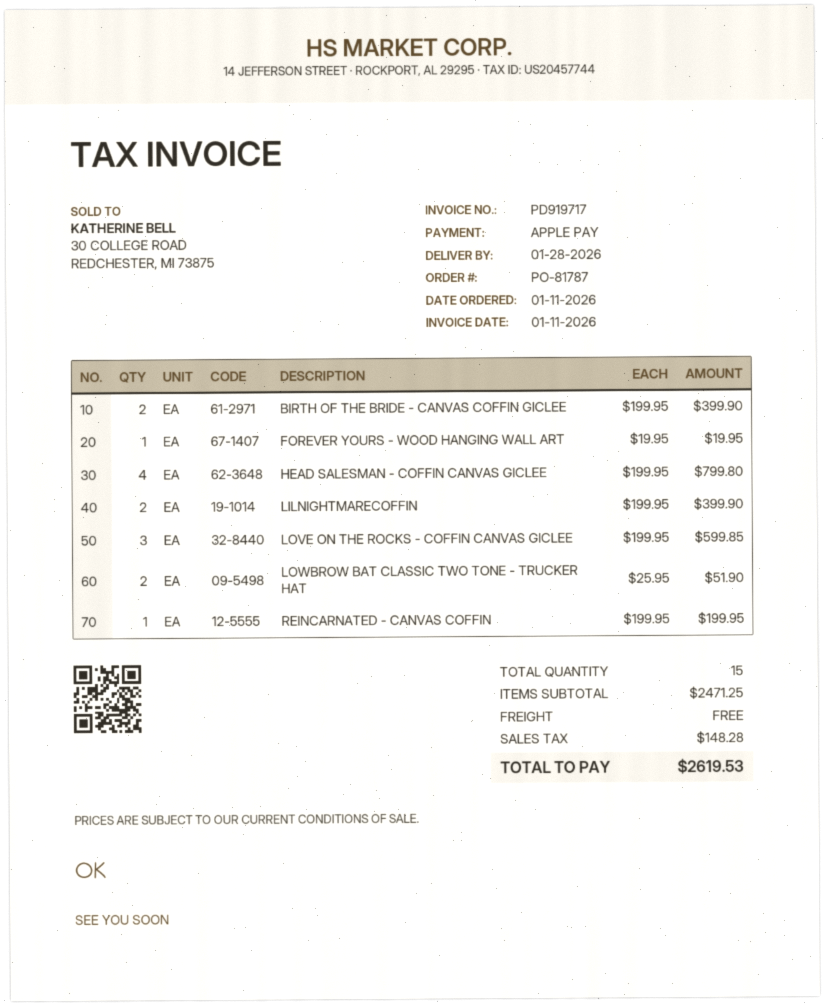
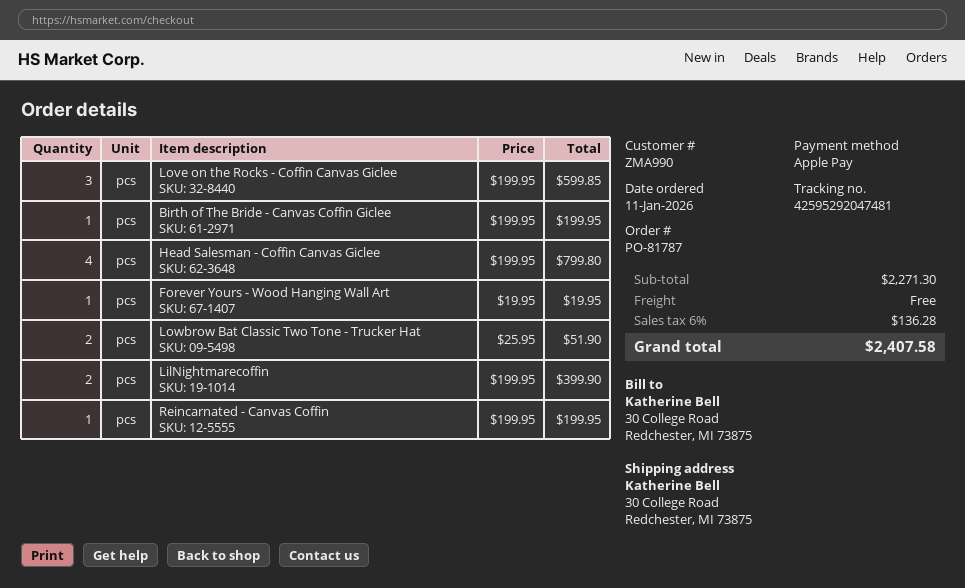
BIRTH OF THE BRIDE - CANVAS COFFIN GICLEE: 2 x 199.95 = 399.90 -> 1 x 199.95 = 199.95
subtotal: 2471.25 -> 2271.30
tax: 148.28 -> 136.28
total: 2619.53 -> 2407.58

